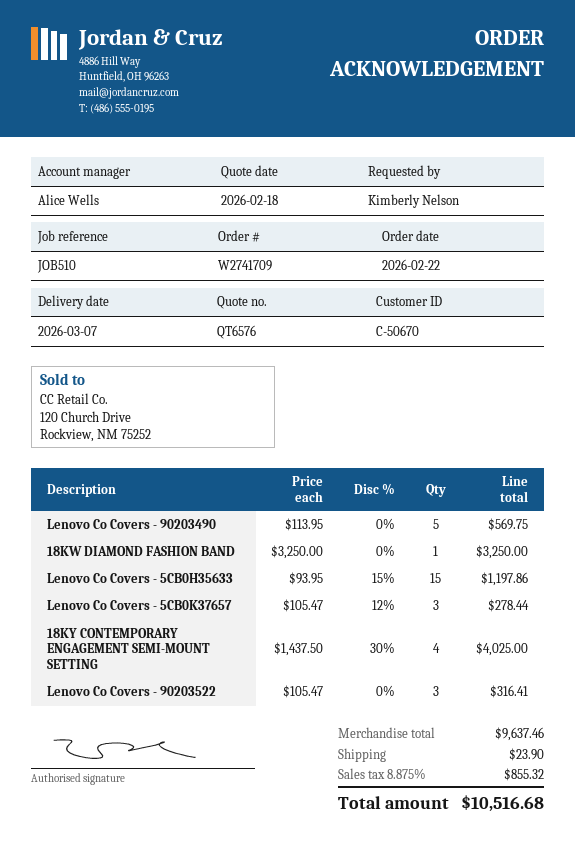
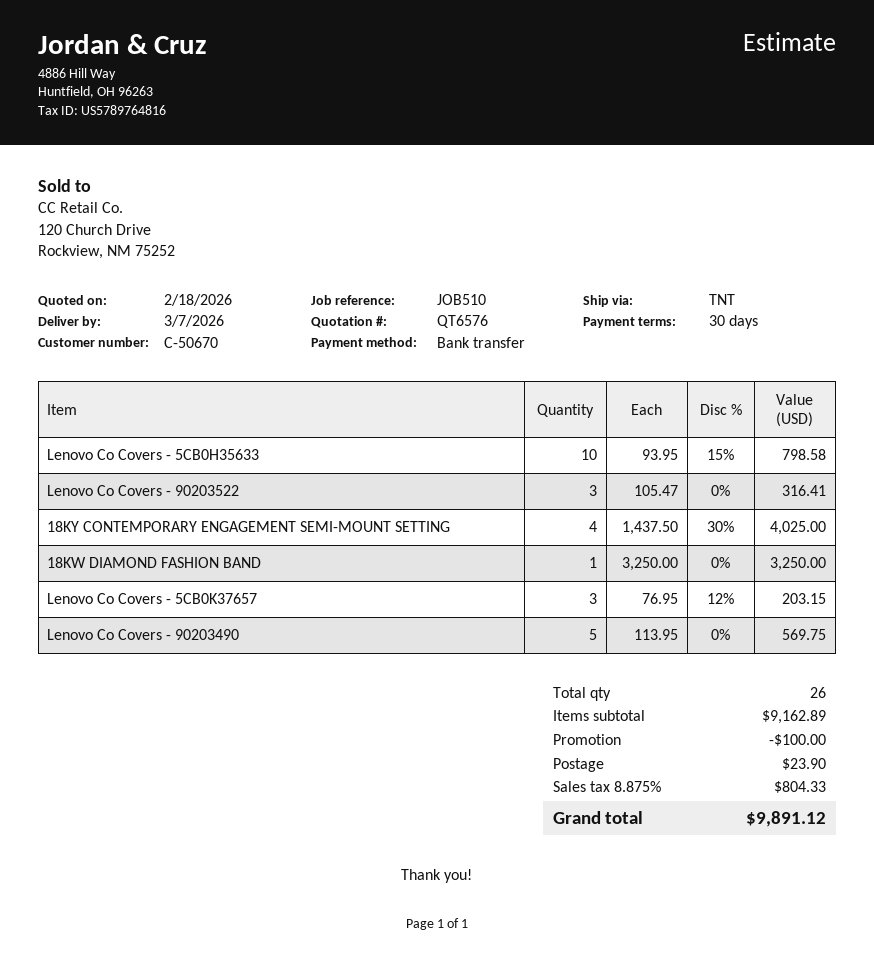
Lenovo Co Covers - 5CB0H35633: 15 x 93.95 - 15% = 1197.86 -> 10 x 93.95 - 15% = 798.58
Lenovo Co Covers - 5CB0K37657: 3 x 105.47 - 12% = 278.44 -> 3 x 76.95 - 12% = 203.15
subtotal: 9637.46 -> 9162.89
discount: none -> 100.00
tax: 8.875% = 855.32 -> 8.875% = 804.33
total: 10516.68 -> 9891.12

